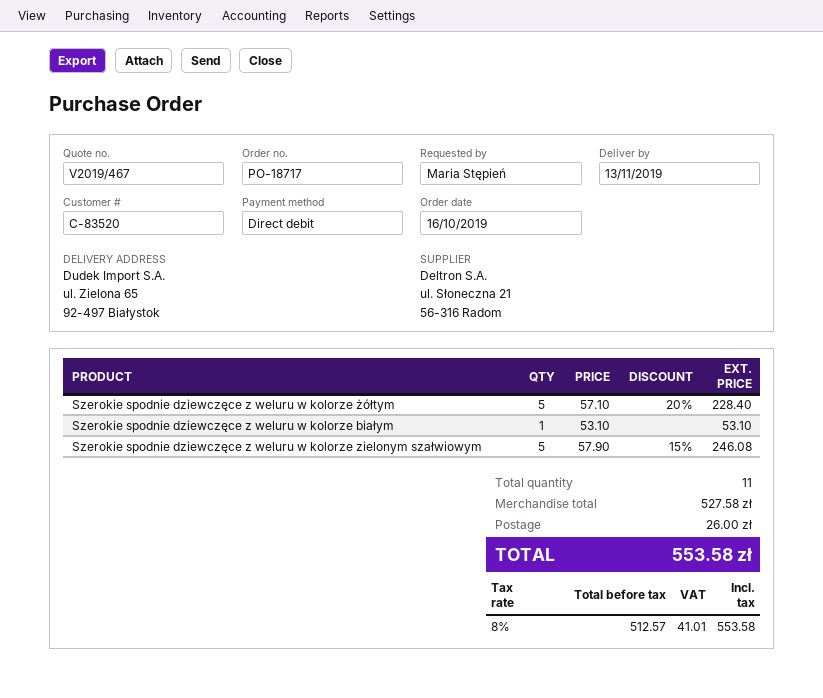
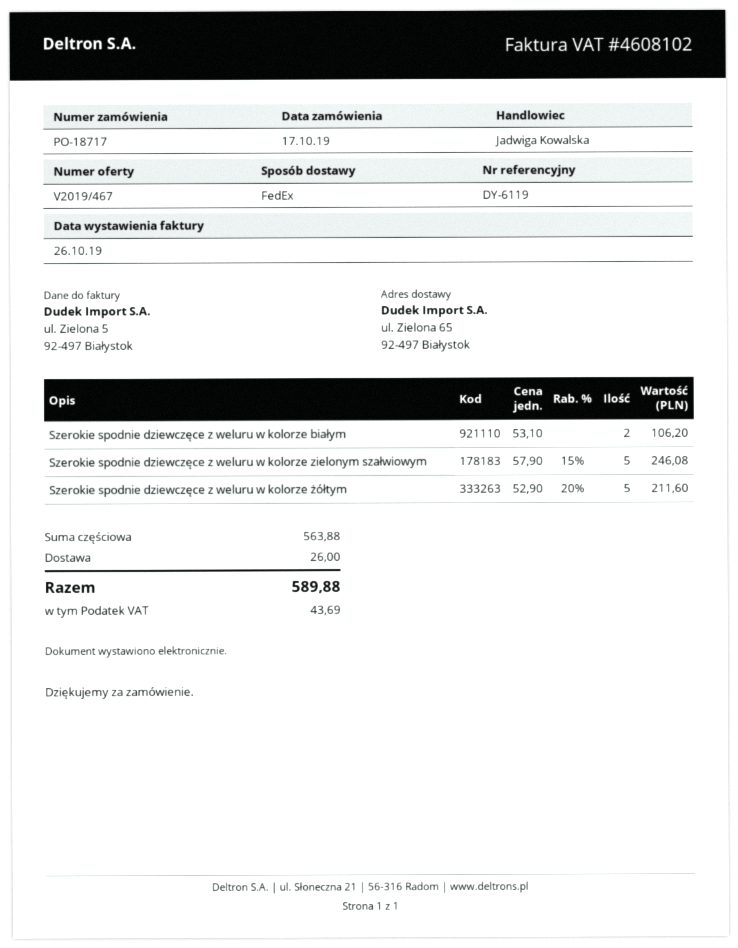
order date: 2019-10-16 -> 2019-10-17
Szerokie spodnie dziewczęce z weluru w kolorze żółtym: 5 x 57.10 - 20% = 228.40 -> 5 x 52.90 - 20% = 211.60
Szerokie spodnie dziewczęce z weluru w kolorze białym: 1 x 53.10 = 53.10 -> 2 x 53.10 = 106.20
subtotal: 527.58 -> 563.88
tax: 41.01 -> 43.69
total: 553.58 -> 589.88

